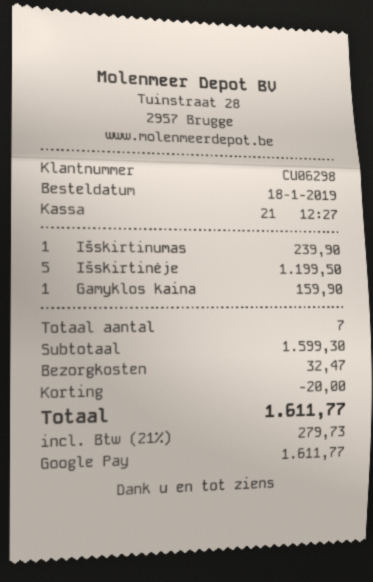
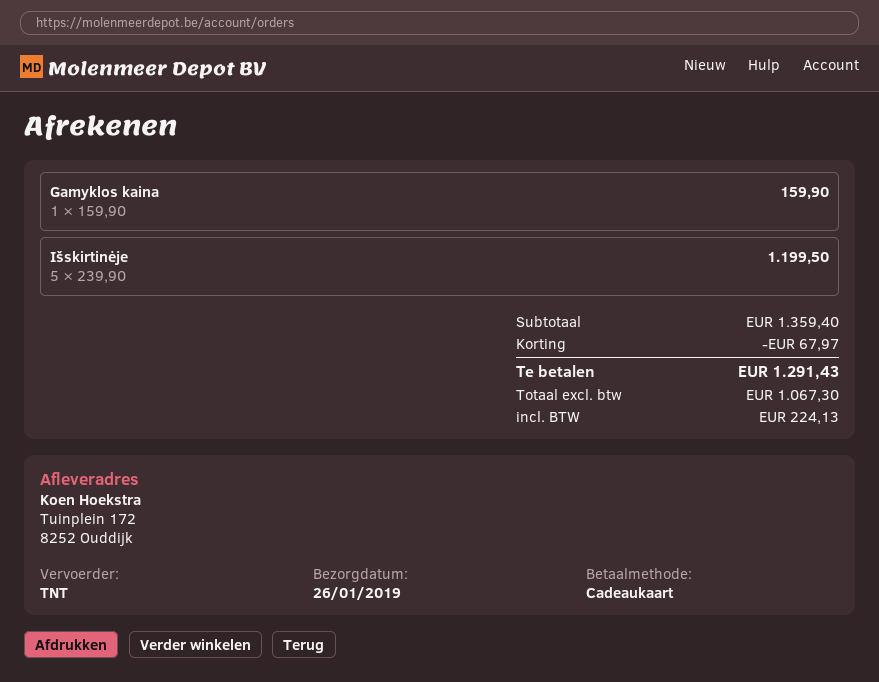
payment method: Google Pay -> gift card
Išskirtinumas: 1 for 239.90 -> none
subtotal: 1599.30 -> 1359.40
discount: 20.00 -> 67.97
shipping: 32.47 -> none
tax: 279.73 -> 224.13
total: 1611.77 -> 1291.43

